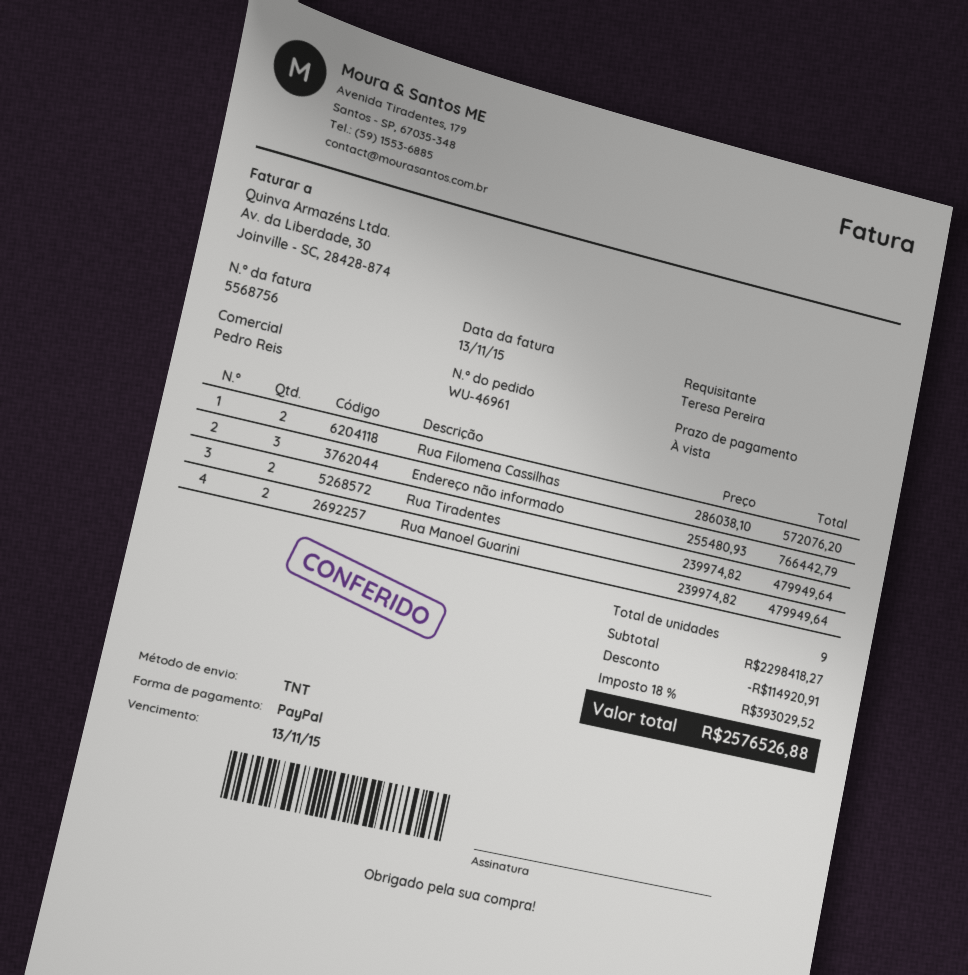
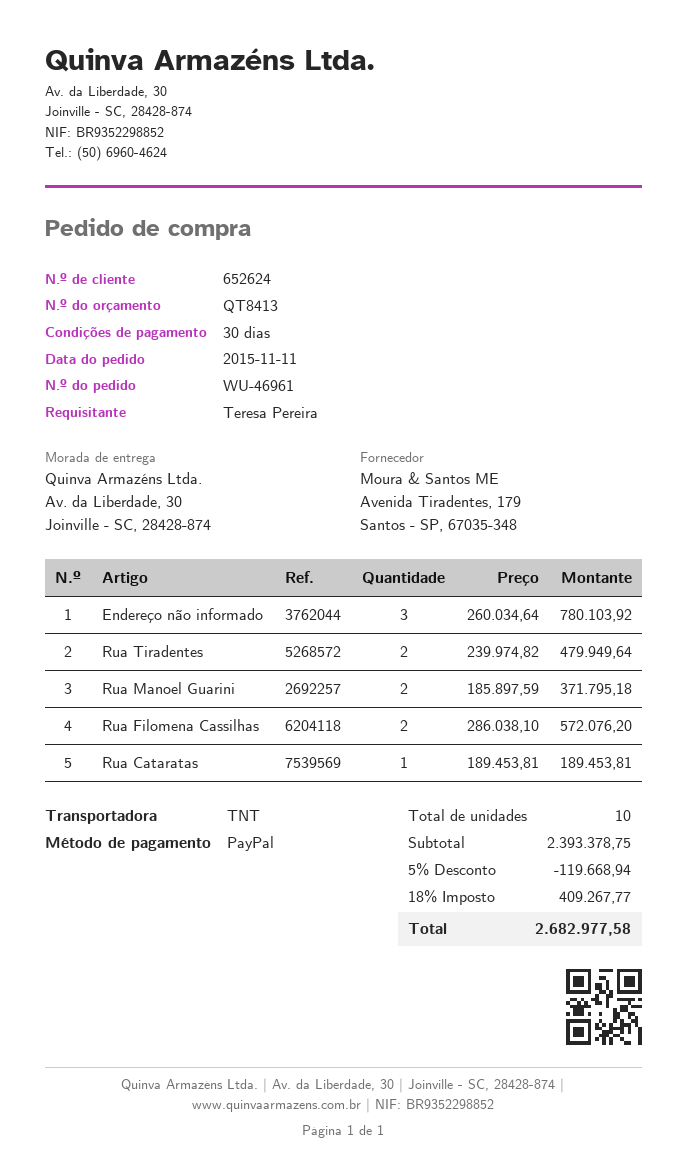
payment terms: on receipt -> 30 days
Endereço não informado: 3 x 255480.93 = 766442.79 -> 3 x 260034.64 = 780103.92
Rua Manoel Guarini: 2 x 239974.82 = 479949.64 -> 2 x 185897.59 = 371795.18
Rua Cataratas: none -> 1 x 189453.81 = 189453.81
total quantity: 9 -> 10
subtotal: 2298418.27 -> 2393378.75
discount: 114920.91 -> 119668.94
tax: 18% = 393029.52 -> 18% = 409267.77
total: 2576526.88 -> 2682977.58

